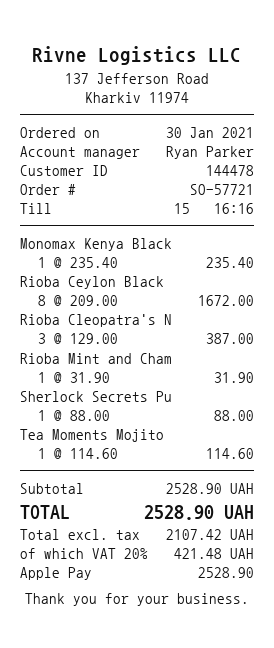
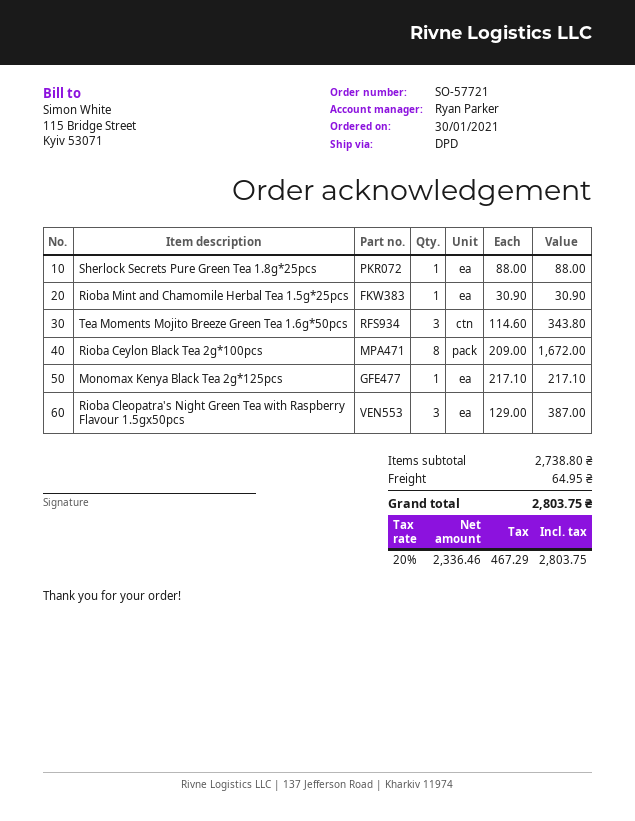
Monomax Kenya Black: 1 x 235.40 = 235.40 -> 1 x 217.10 = 217.10
Rioba Mint and Cham: 1 x 31.90 = 31.90 -> 1 x 30.90 = 30.90
Tea Moments Mojito: 1 x 114.60 = 114.60 -> 3 x 114.60 = 343.80
subtotal: 2528.90 -> 2738.80
shipping: none -> 64.95
net: 2107.42 -> 2336.46
tax: 20% = 421.48 -> 20% = 467.29
total: 2528.90 -> 2803.75

